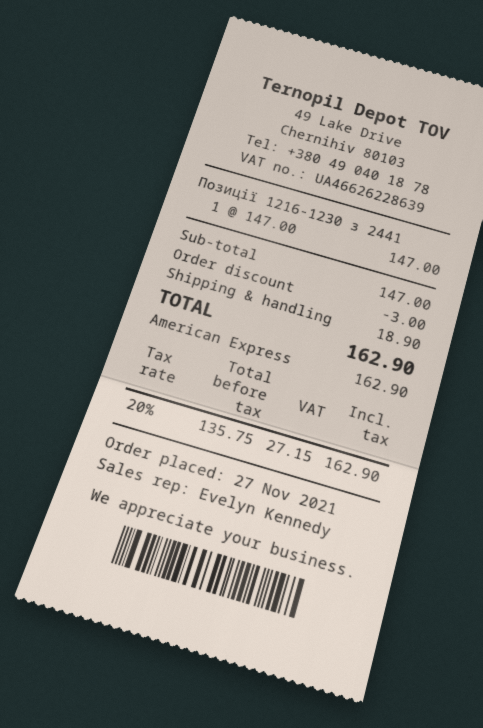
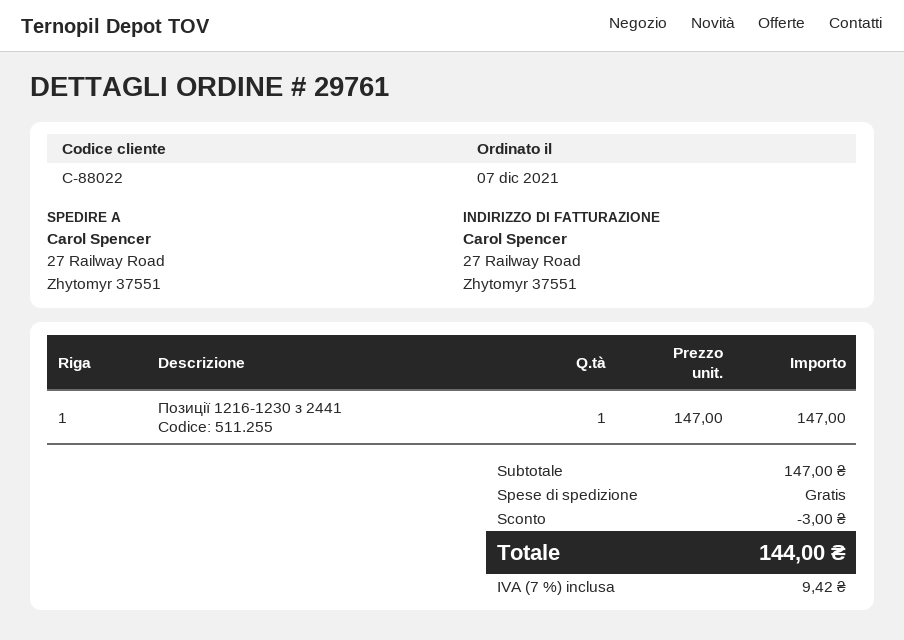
order date: 2021-11-27 -> 2021-12-07
shipping: 18.90 -> 0.00
tax: 20% = 27.15 -> 7% = 9.42
total: 162.90 -> 144.00

